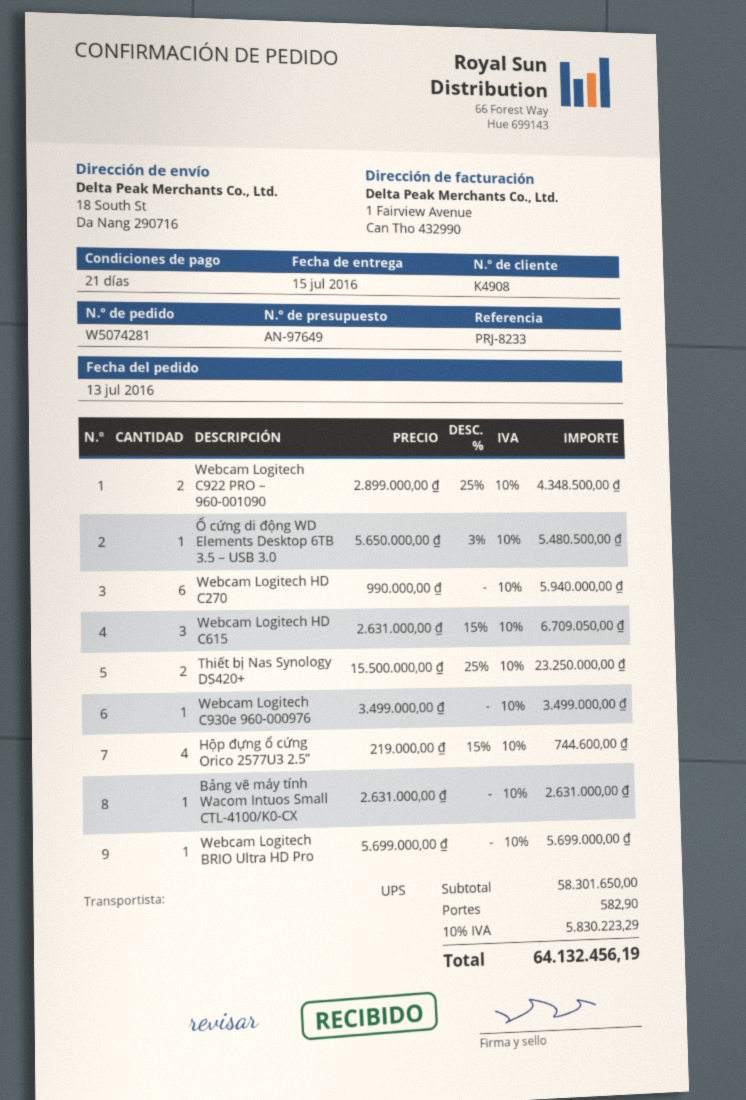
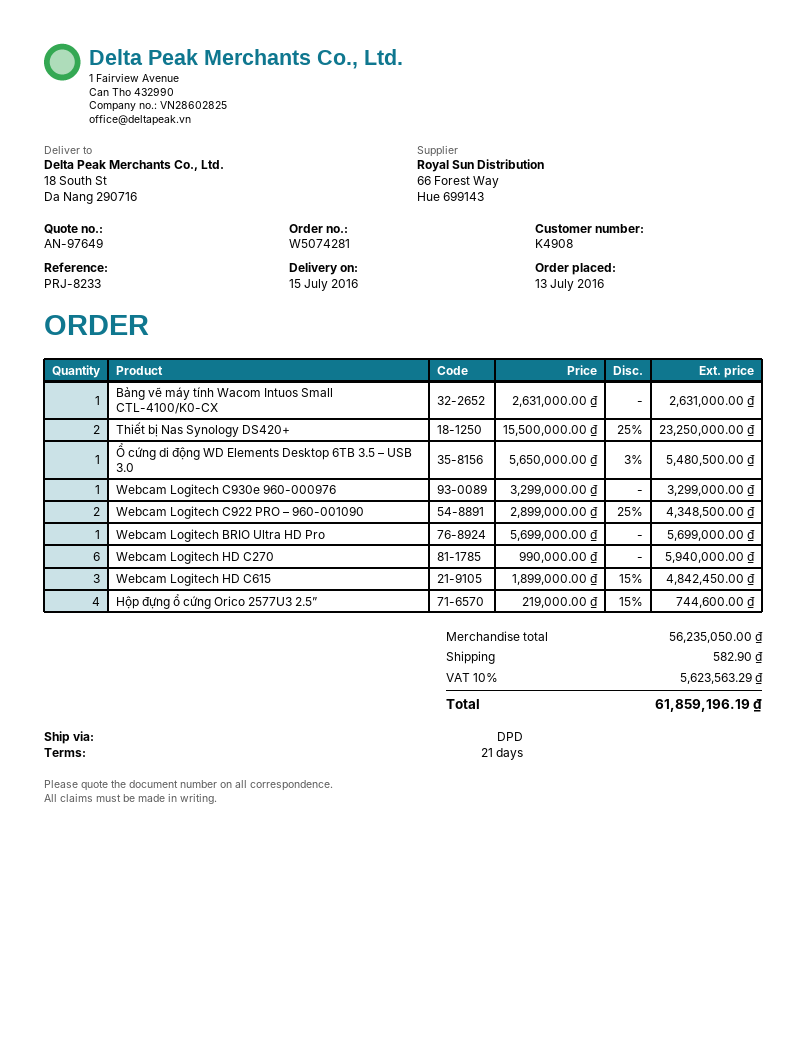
shipping method: UPS -> DPD
Webcam Logitech HD C615: 3 x 2631000.00 - 15% = 6709050.00 -> 3 x 1899000.00 - 15% = 4842450.00
Webcam Logitech C930e 960-000976: 1 x 3499000.00 = 3499000.00 -> 1 x 3299000.00 = 3299000.00
subtotal: 58301650.00 -> 56235050.00
tax: 10% = 5830223.29 -> 10% = 5623563.29
total: 64132456.19 -> 61859196.19

